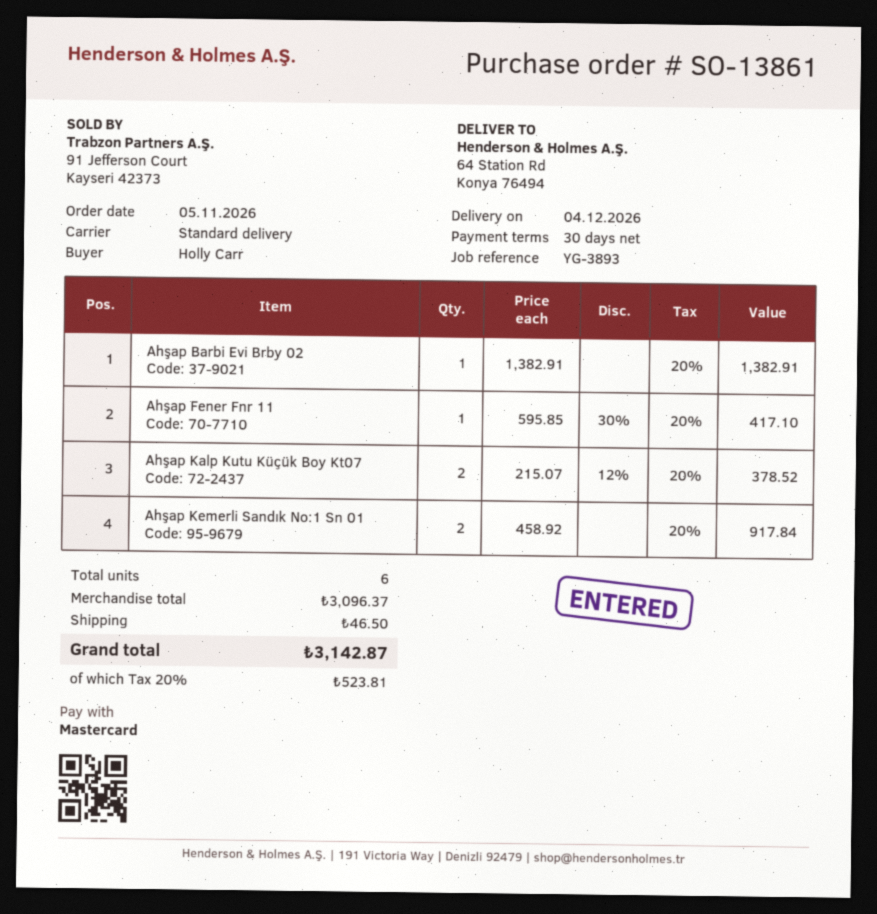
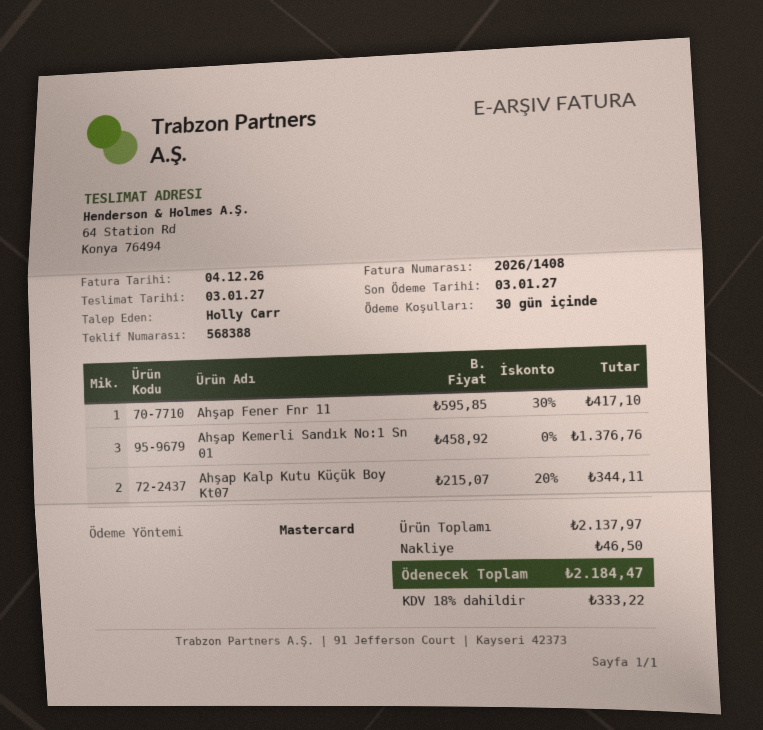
delivery date: 2026-12-04 -> 2027-01-03
Ahşap Barbi Evi Brby 02: 1 x 1382.91 = 1382.91 -> none
Ahşap Kalp Kutu Küçük Boy Kt07: 2 x 215.07 - 12% = 378.52 -> 2 x 215.07 - 20% = 344.11
Ahşap Kemerli Sandık No:1 Sn 01: 2 x 458.92 = 917.84 -> 3 x 458.92 = 1376.76
subtotal: 3096.37 -> 2137.97
tax: 20% = 523.81 -> 18% = 333.22
total: 3142.87 -> 2184.47

